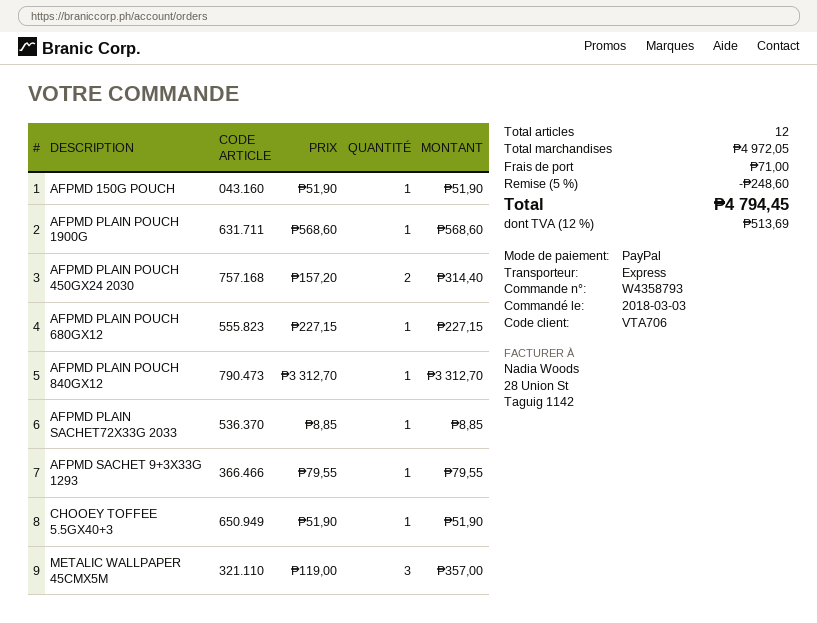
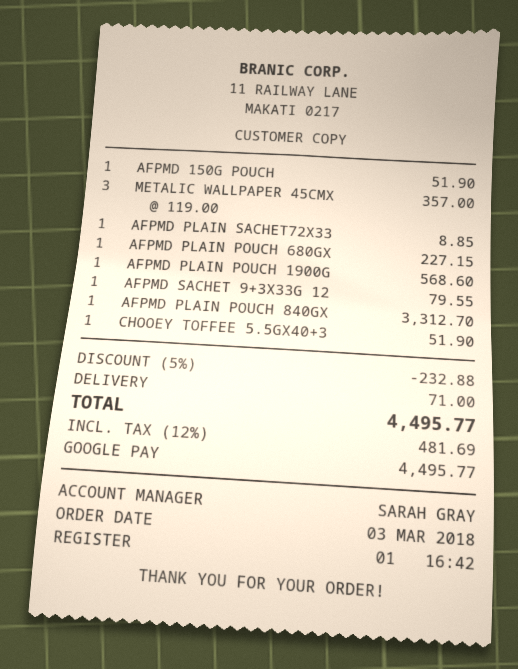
payment method: PayPal -> Google Pay
AFPMD PLAIN POUCH 450GX24 2030: 2 x 157.20 = 314.40 -> none
discount: 5% = 248.60 -> 5% = 232.88
tax: 12% = 513.69 -> 12% = 481.69
total: 4794.45 -> 4495.77

